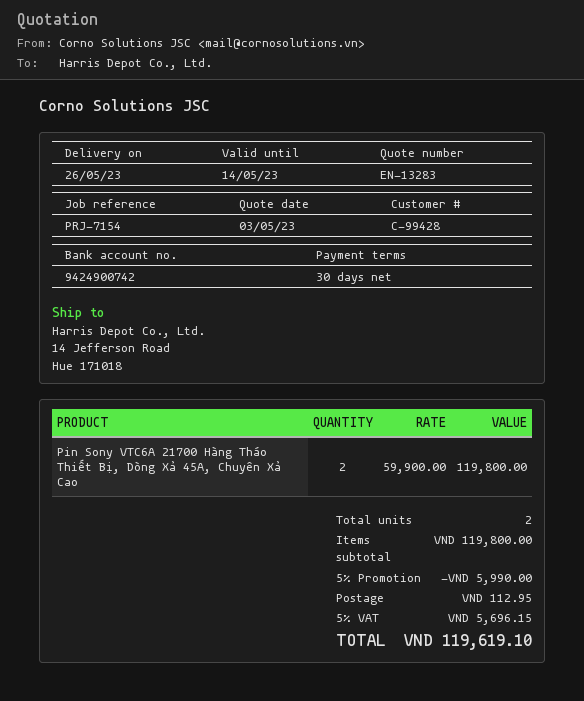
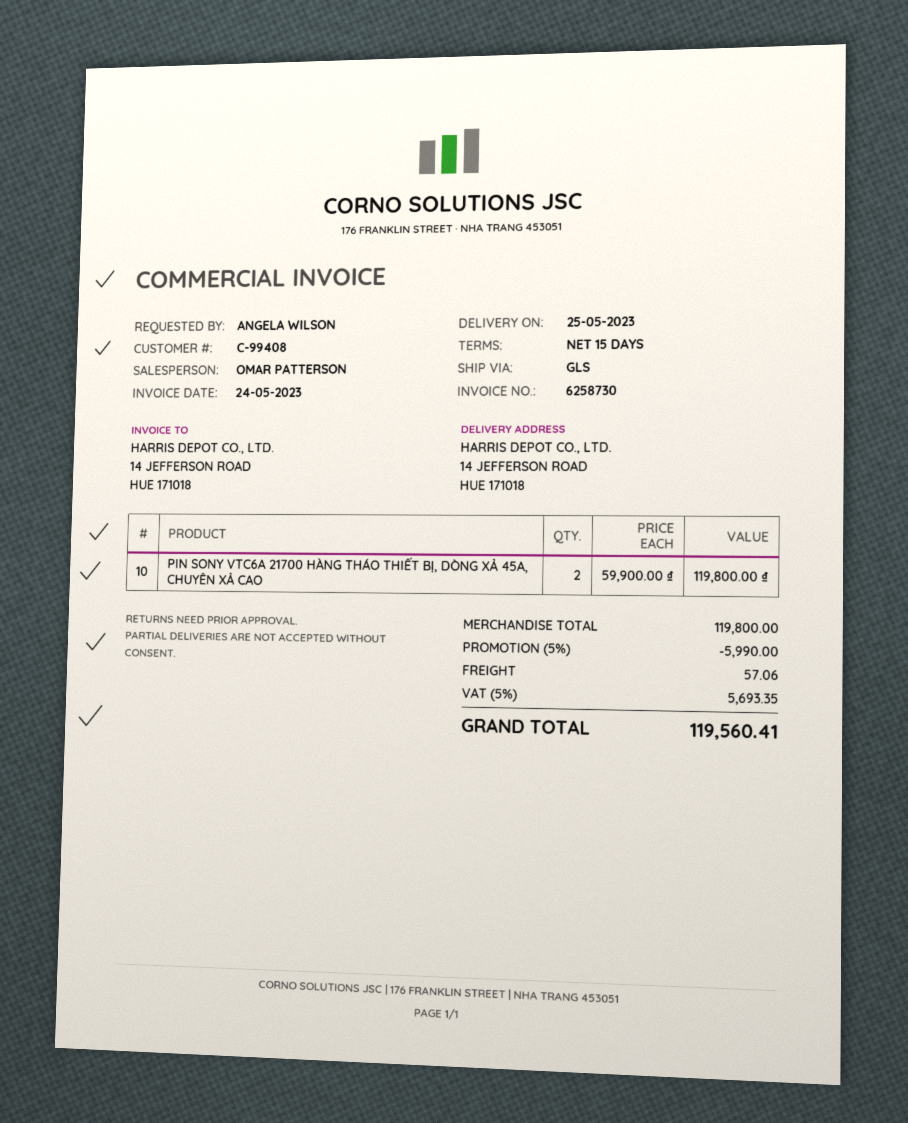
delivery date: 2023-05-26 -> 2023-05-25
payment terms: 30 days -> 15 days
customer number: C-99428 -> C-99408
shipping: 112.95 -> 57.06
tax: 5% = 5696.15 -> 5% = 5693.35
total: 119619.10 -> 119560.41

